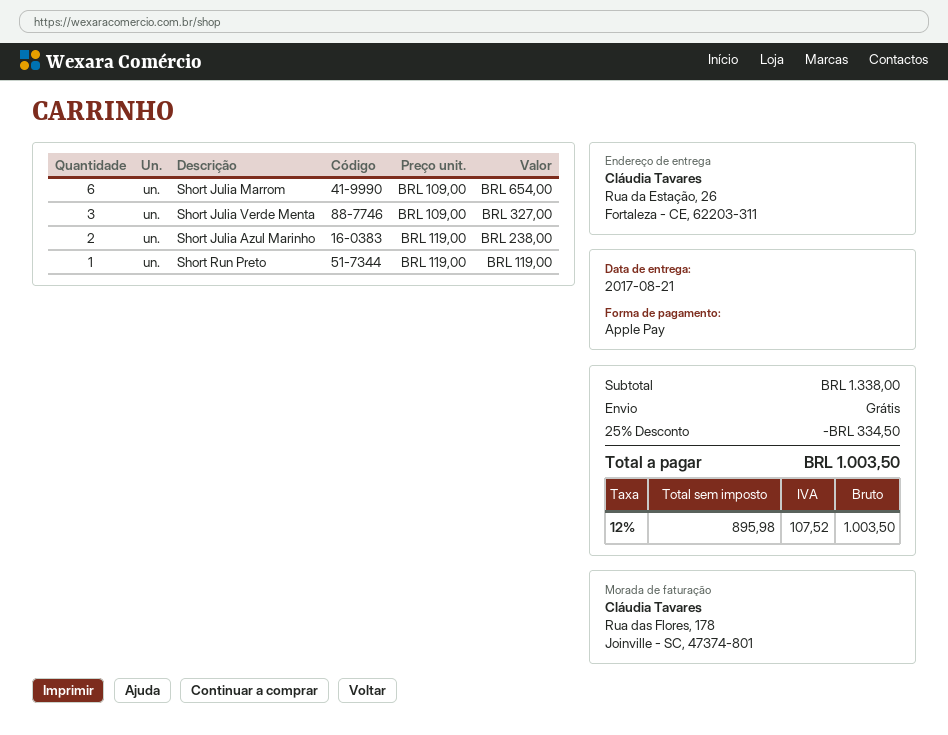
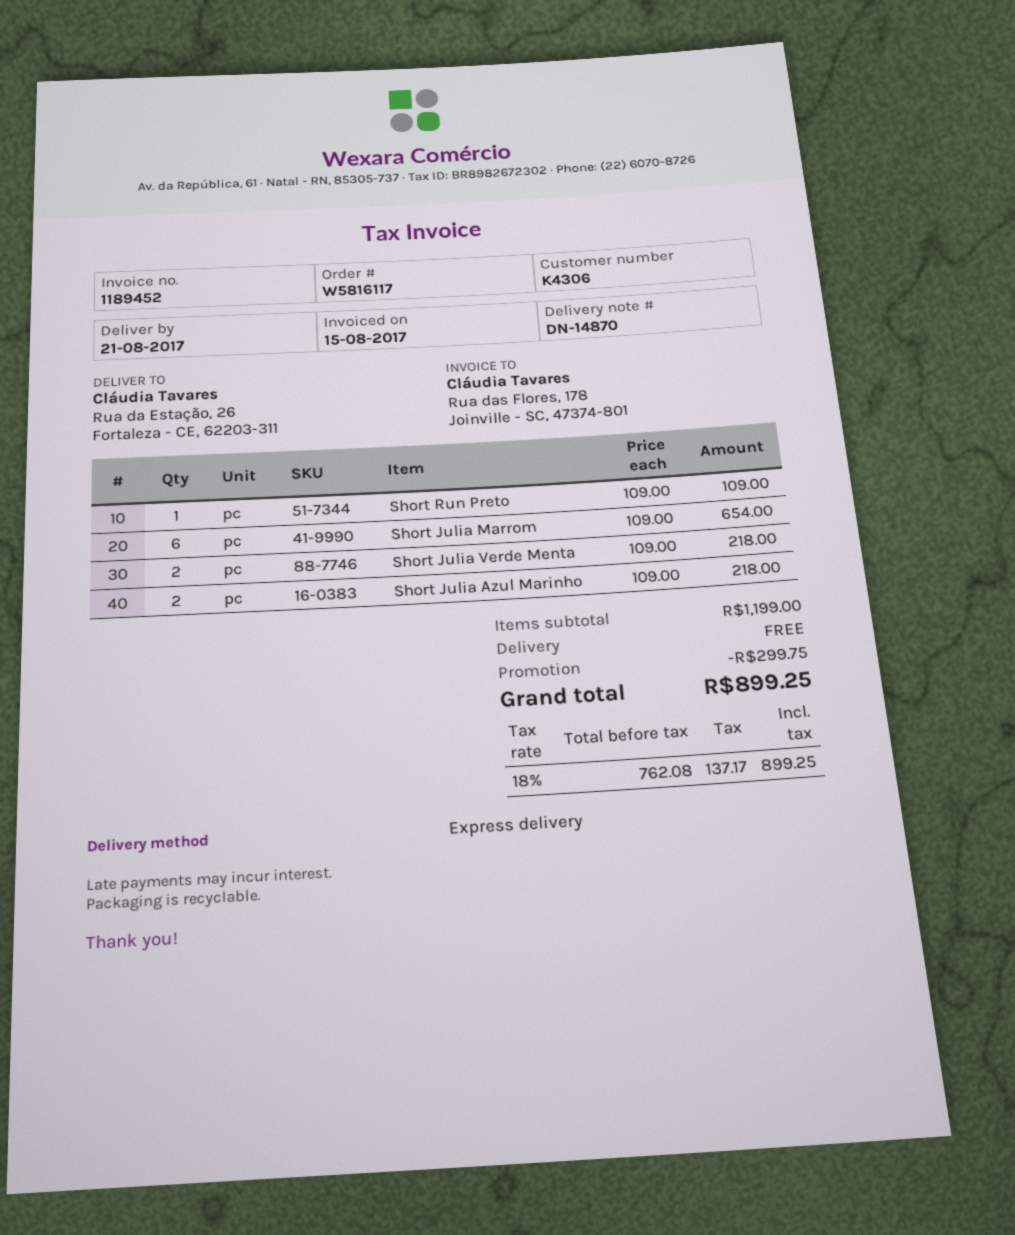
Short Julia Verde Menta: 3 x 109.00 = 327.00 -> 2 x 109.00 = 218.00
Short Julia Azul Marinho: 2 x 119.00 = 238.00 -> 2 x 109.00 = 218.00
Short Run Preto: 1 x 119.00 = 119.00 -> 1 x 109.00 = 109.00
subtotal: 1338.00 -> 1199.00
discount: 334.50 -> 299.75
net: 895.98 -> 762.08
tax: 12% = 107.52 -> 18% = 137.17
total: 1003.50 -> 899.25

